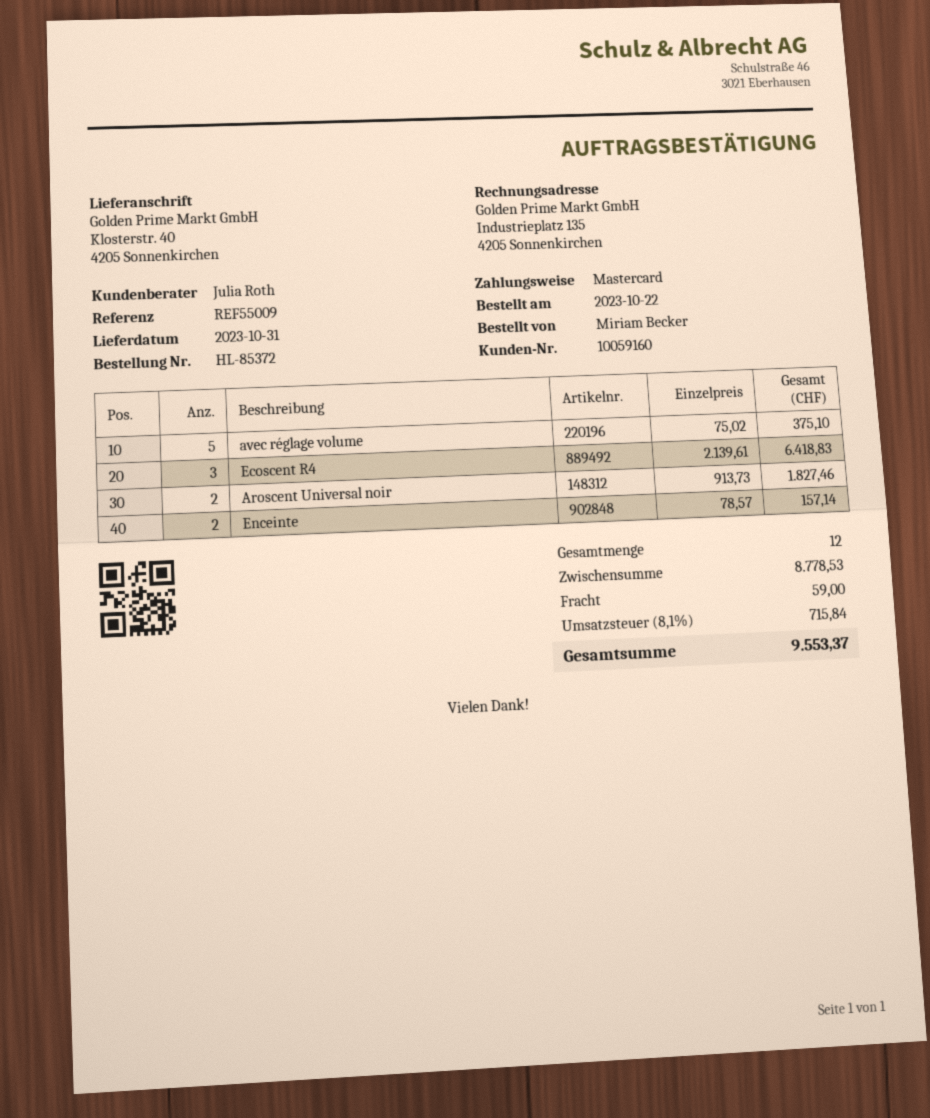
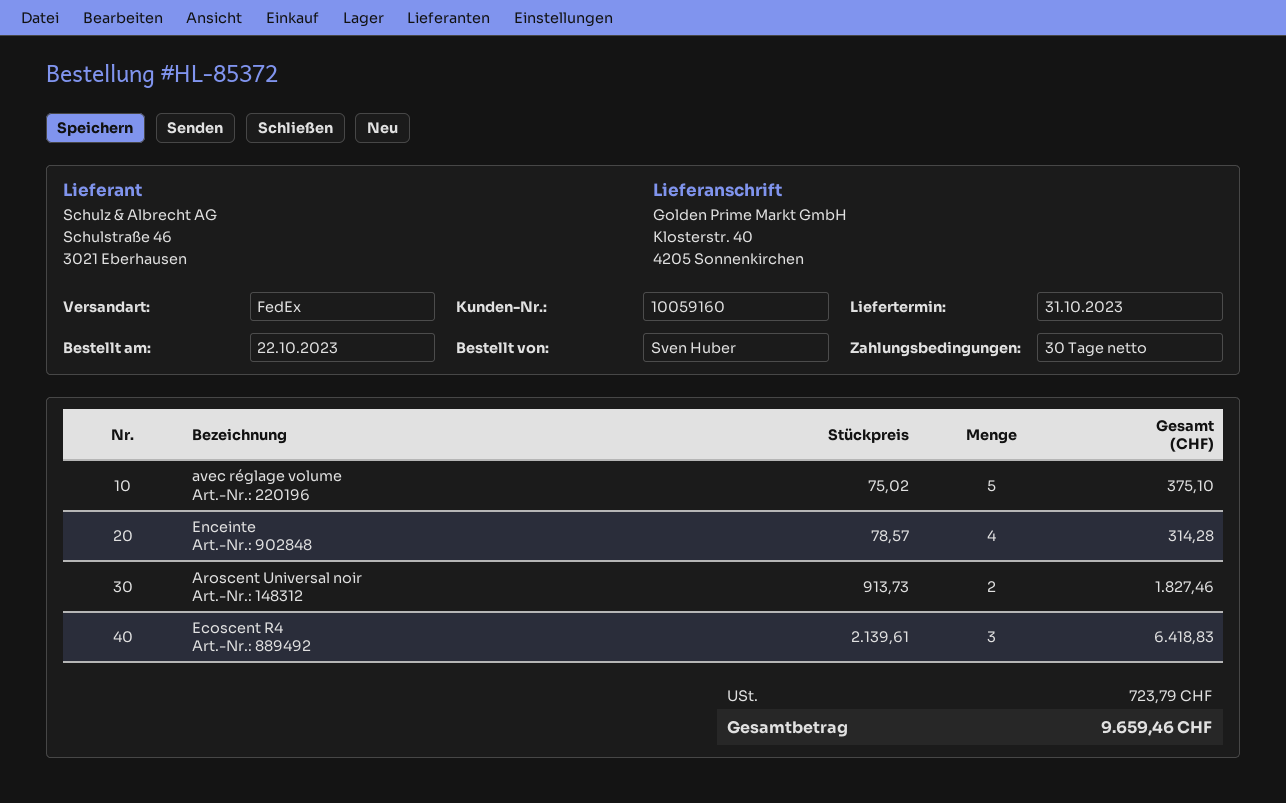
ordered by: Miriam Becker -> Sven Huber
Enceinte: 2 x 78.57 = 157.14 -> 4 x 78.57 = 314.28
shipping: 59.00 -> none
tax: 715.84 -> 723.79
total: 9553.37 -> 9659.46

